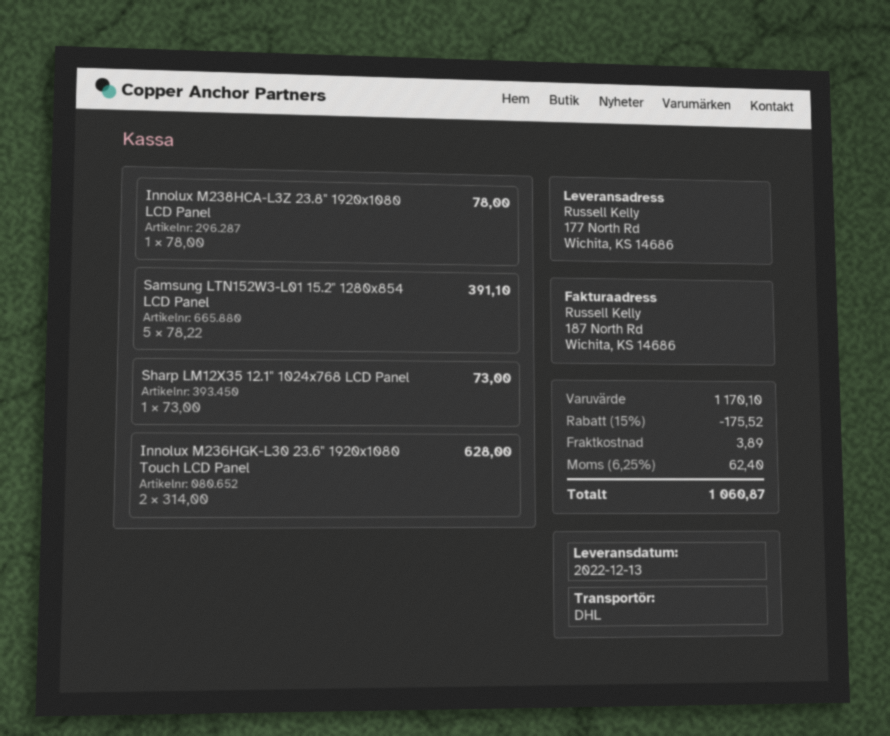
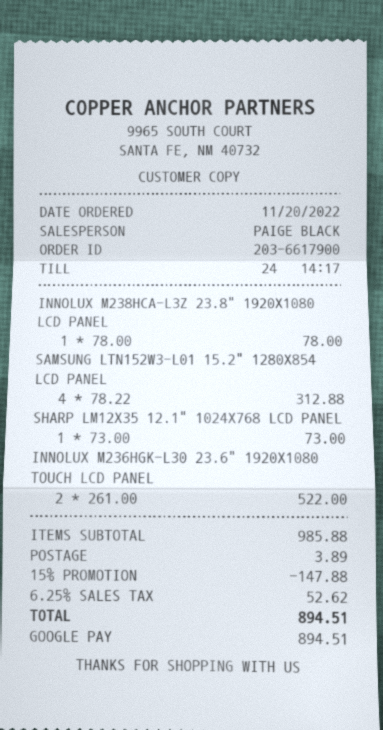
Samsung LTN152W3-L01 15.2" 1280x854 LCD Panel: 5 x 78.22 = 391.10 -> 4 x 78.22 = 312.88
Innolux M236HGK-L30 23.6" 1920x1080 Touch LCD Panel: 2 x 314.00 = 628.00 -> 2 x 261.00 = 522.00
subtotal: 1170.10 -> 985.88
discount: 15% = 175.52 -> 15% = 147.88
tax: 6.25% = 62.40 -> 6.25% = 52.62
total: 1060.87 -> 894.51

